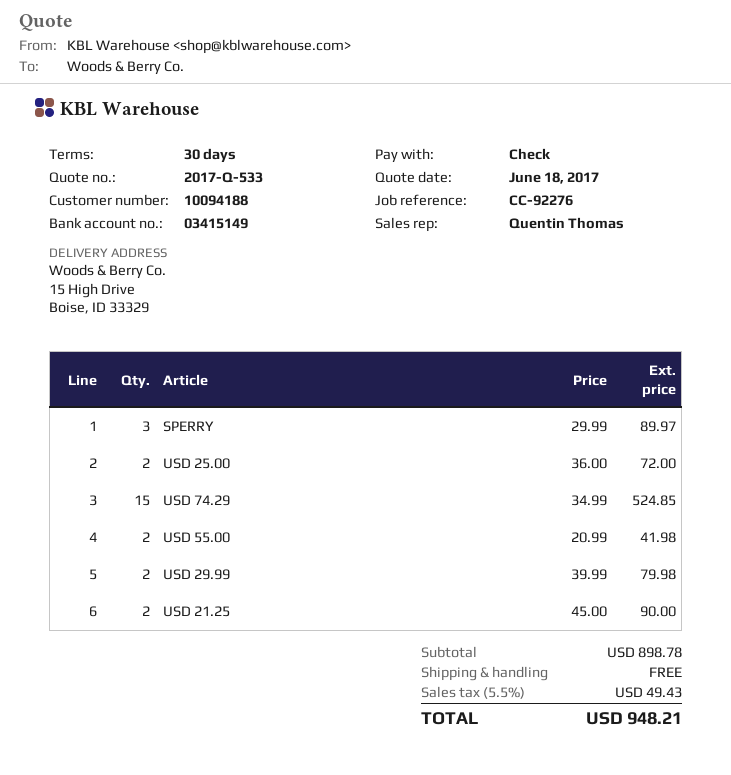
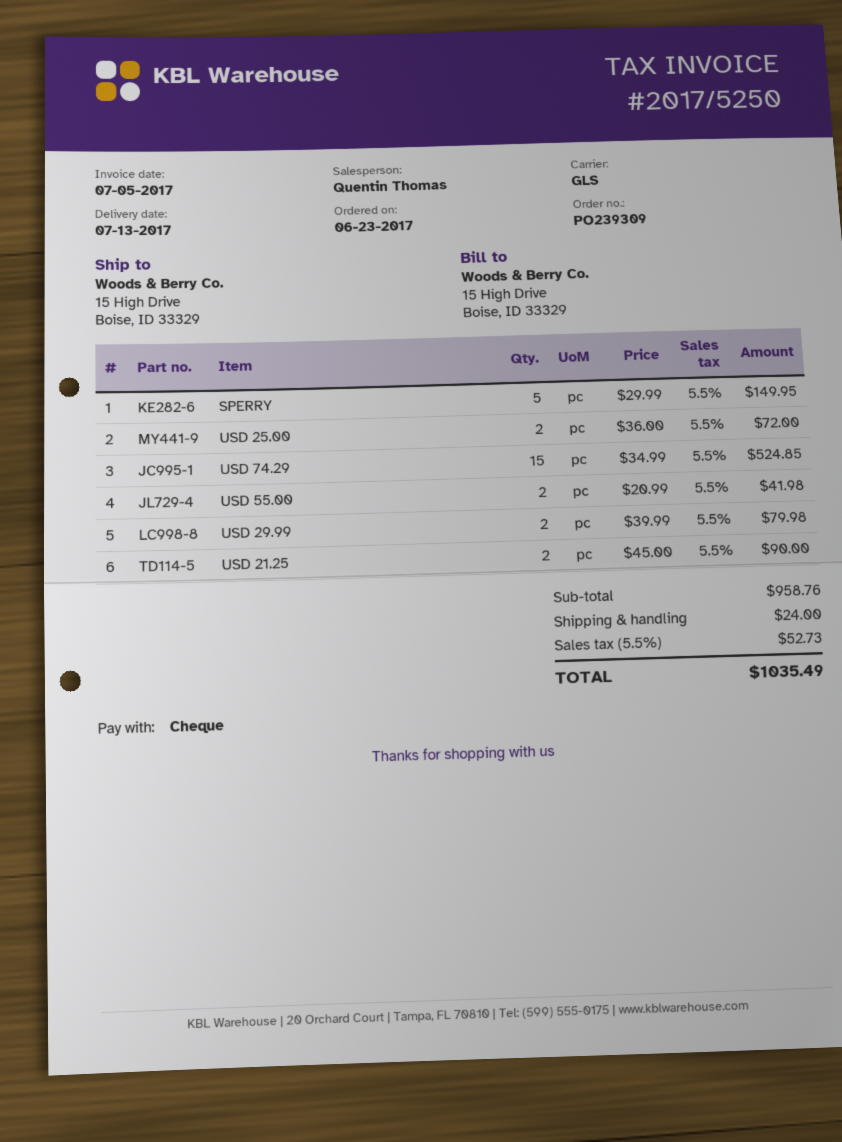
SPERRY: 3 x 29.99 = 89.97 -> 5 x 29.99 = 149.95
subtotal: 898.78 -> 958.76
shipping: 0.00 -> 24.00
tax: 5.5% = 49.43 -> 5.5% = 52.73
total: 948.21 -> 1035.49

